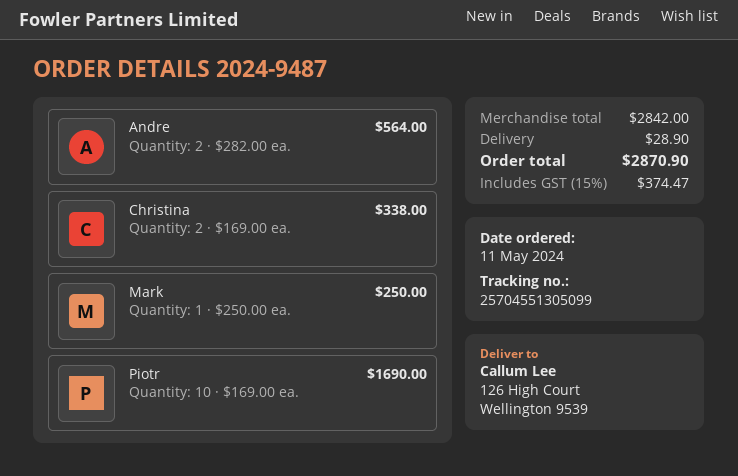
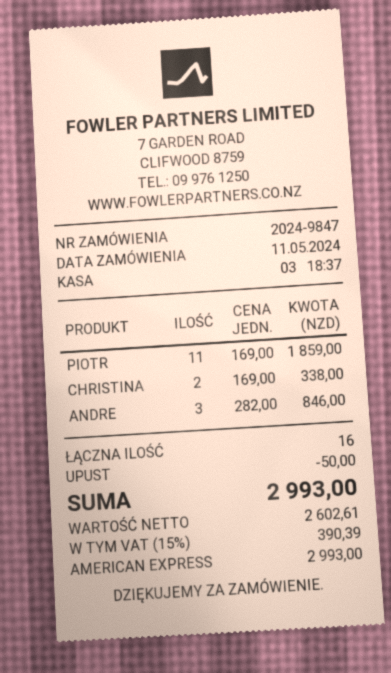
order number: 2024-9487 -> 2024-9847
Andre: 2 x 282.00 = 564.00 -> 3 x 282.00 = 846.00
Mark: 1 x 250.00 = 250.00 -> none
Piotr: 10 x 169.00 = 1690.00 -> 11 x 169.00 = 1859.00
discount: none -> 50.00
shipping: 28.90 -> none
tax: 15% = 374.47 -> 15% = 390.39
total: 2870.90 -> 2993.00

